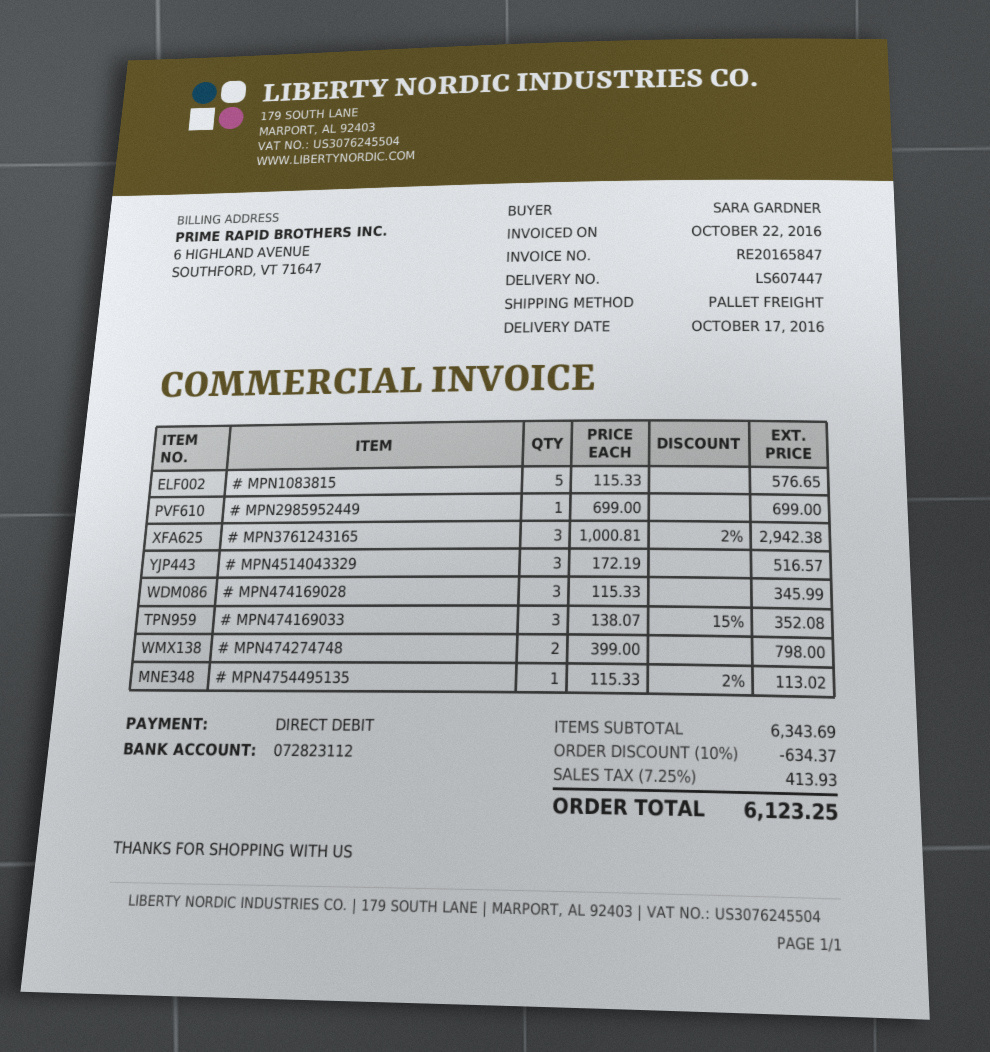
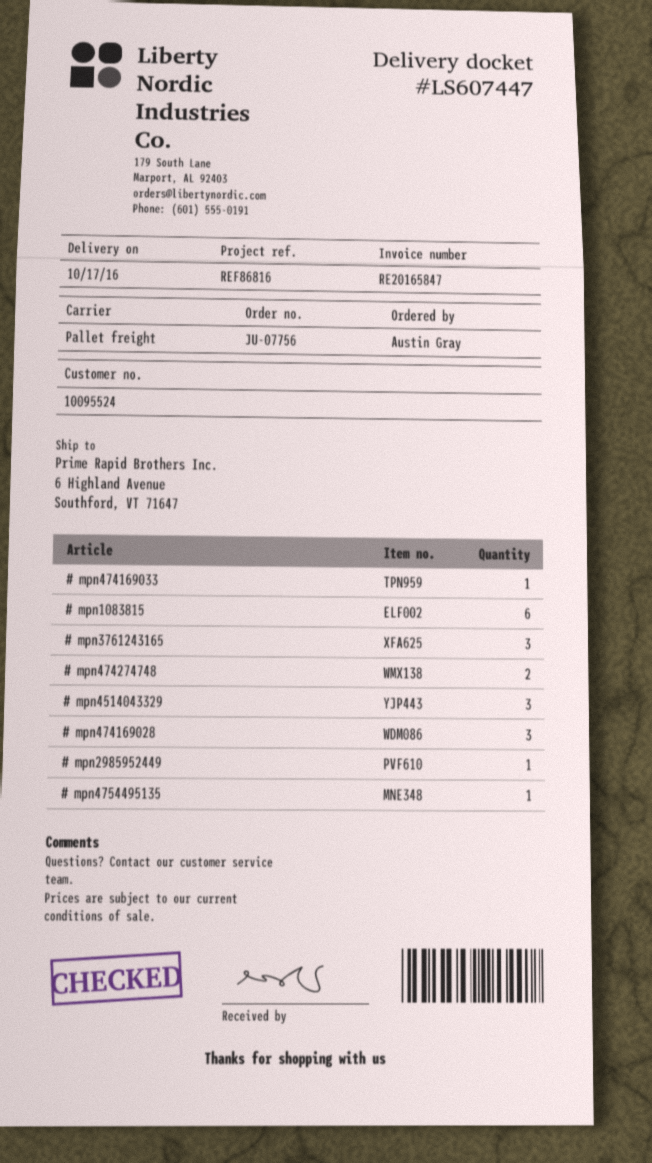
ordered by: SARA GARDNER -> Austin Gray
# MPN1083815: 5 -> 6
# MPN474169033: 3 -> 1

